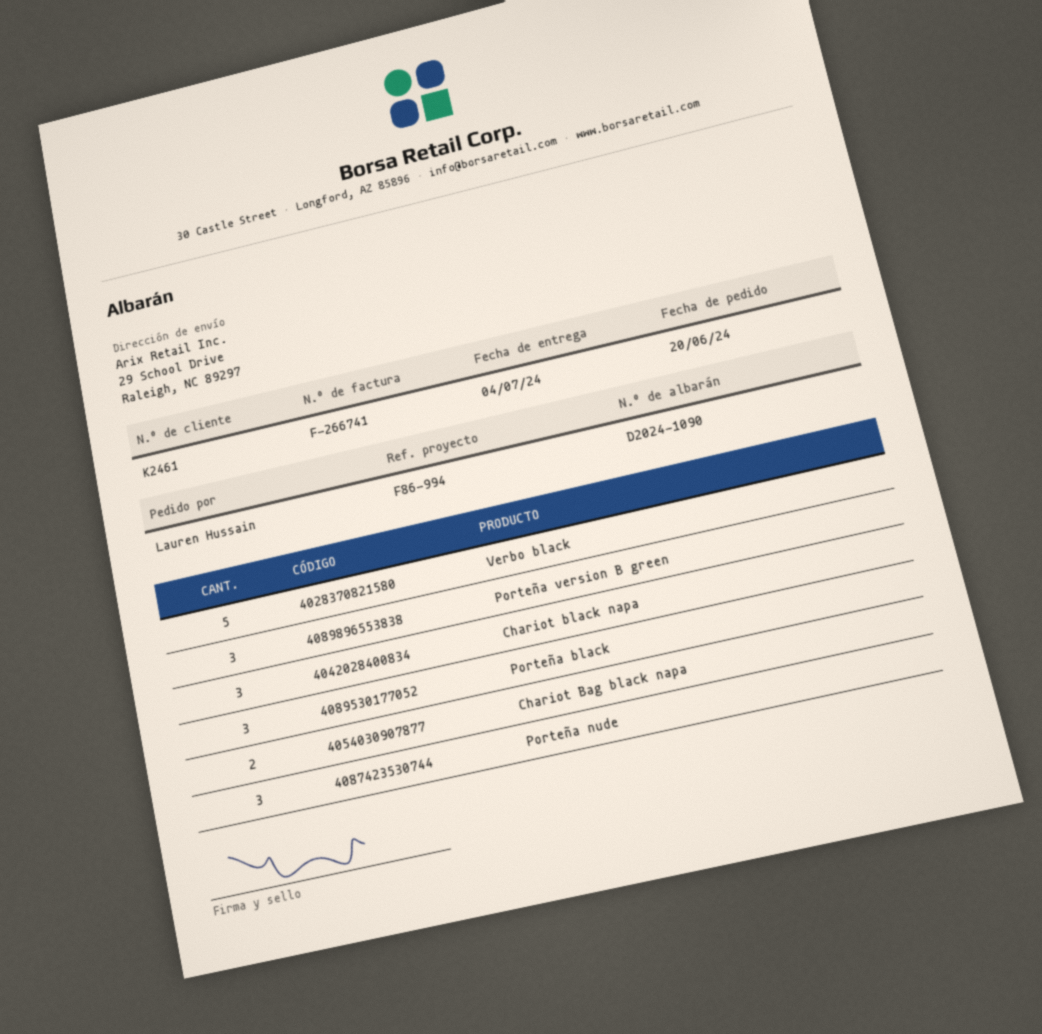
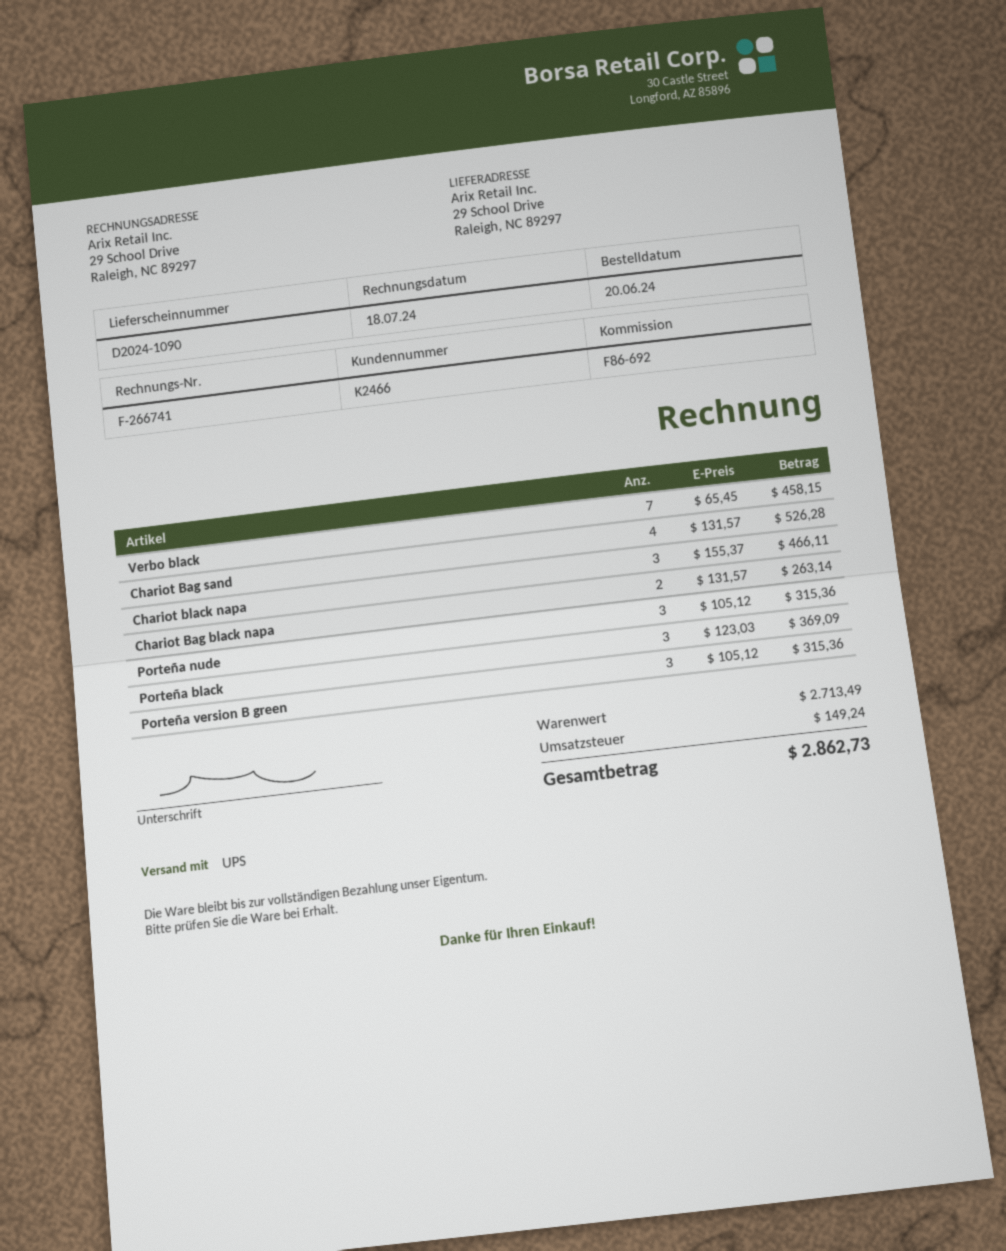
customer number: K2461 -> K2466
reference: F86-994 -> F86-692
Verbo black: 5 -> 7
Chariot Bag sand: none -> 4

